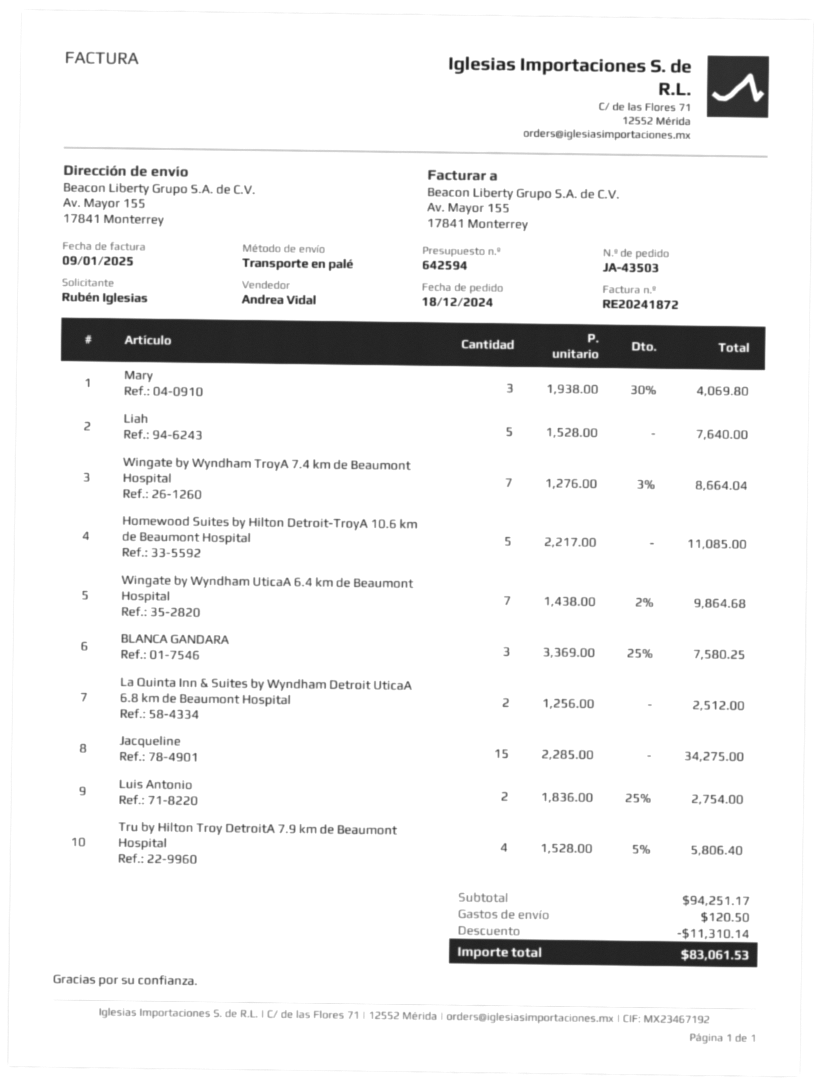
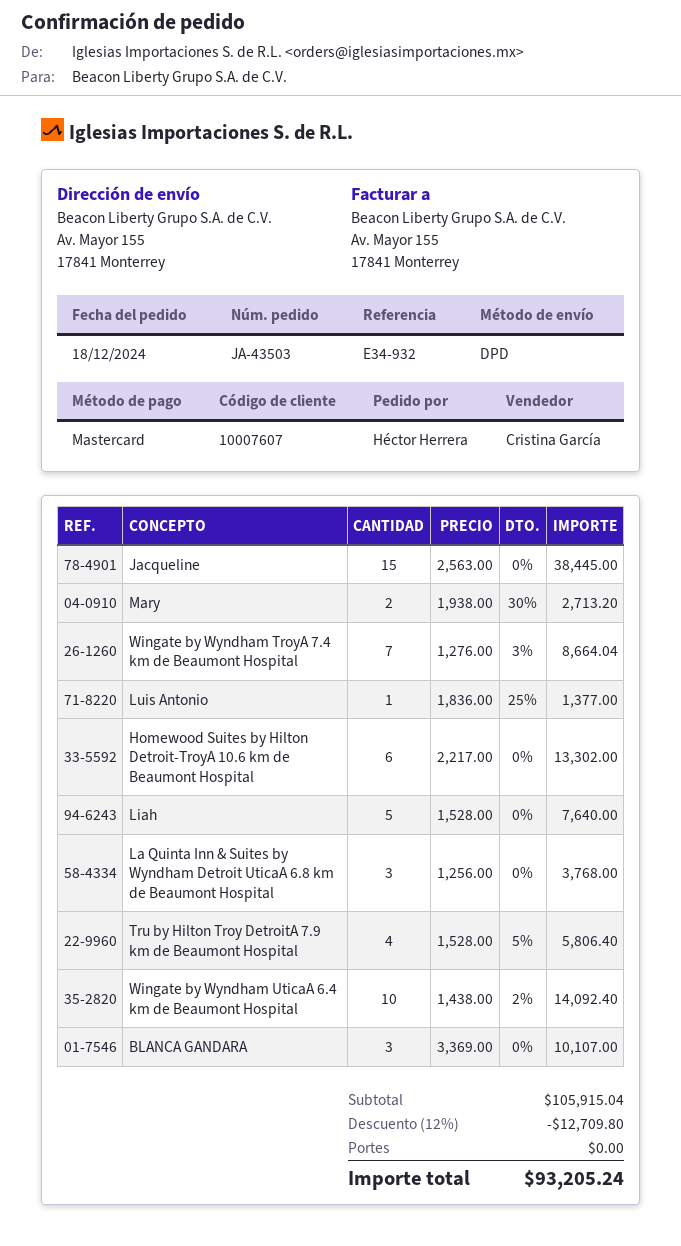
ordered by: Rubén Iglesias -> Héctor Herrera
sales rep: Andrea Vidal -> Cristina García
shipping method: pallet freight -> DPD
Mary: 3 x 1938.00 - 30% = 4069.80 -> 2 x 1938.00 - 30% = 2713.20
Homewood Suites by Hilton Detroit-TroyA 10.6 km de Beaumont Hospital: 5 x 2217.00 = 11085.00 -> 6 x 2217.00 = 13302.00
Wingate by Wyndham UticaA 6.4 km de Beaumont Hospital: 7 x 1438.00 - 2% = 9864.68 -> 10 x 1438.00 - 2% = 14092.40
BLANCA GANDARA: 3 x 3369.00 - 25% = 7580.25 -> 3 x 3369.00 = 10107.00
La Quinta Inn & Suites by Wyndham Detroit UticaA 6.8 km de Beaumont Hospital: 2 x 1256.00 = 2512.00 -> 3 x 1256.00 = 3768.00
Jacqueline: 15 x 2285.00 = 34275.00 -> 15 x 2563.00 = 38445.00
Luis Antonio: 2 x 1836.00 - 25% = 2754.00 -> 1 x 1836.00 - 25% = 1377.00
subtotal: 94251.17 -> 105915.04
discount: 11310.14 -> 12709.80
shipping: 120.50 -> 0.00
total: 83061.53 -> 93205.24

